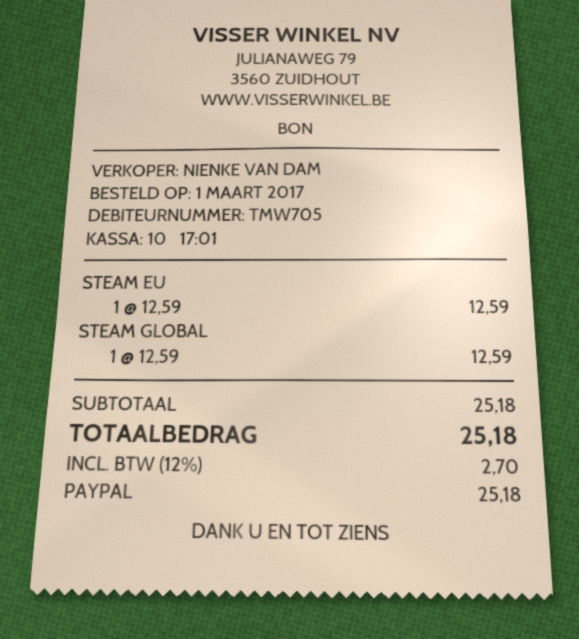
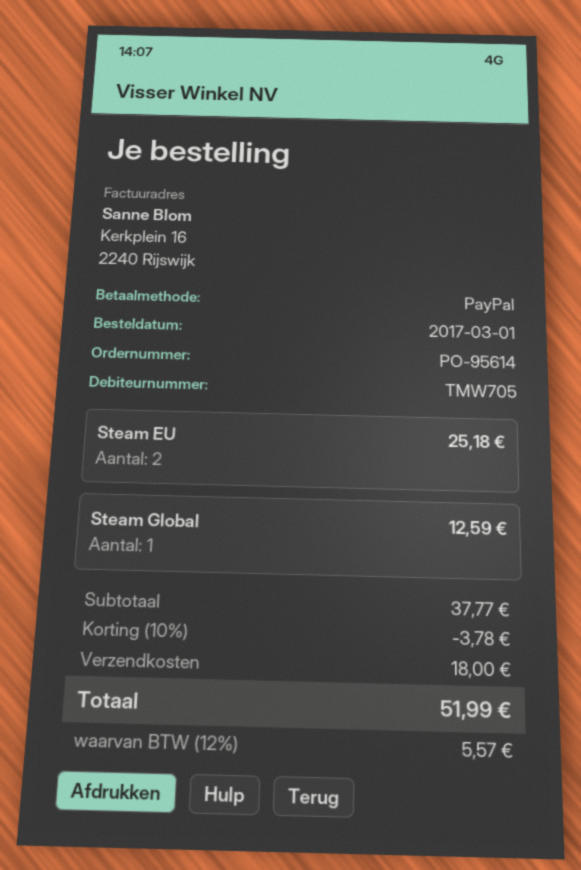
STEAM EU: 1 for 12.59 -> 2 for 25.18
subtotal: 25.18 -> 37.77
discount: none -> 10% = 3.78
shipping: none -> 18.00
tax: 12% = 2.70 -> 12% = 5.57
total: 25.18 -> 51.99

